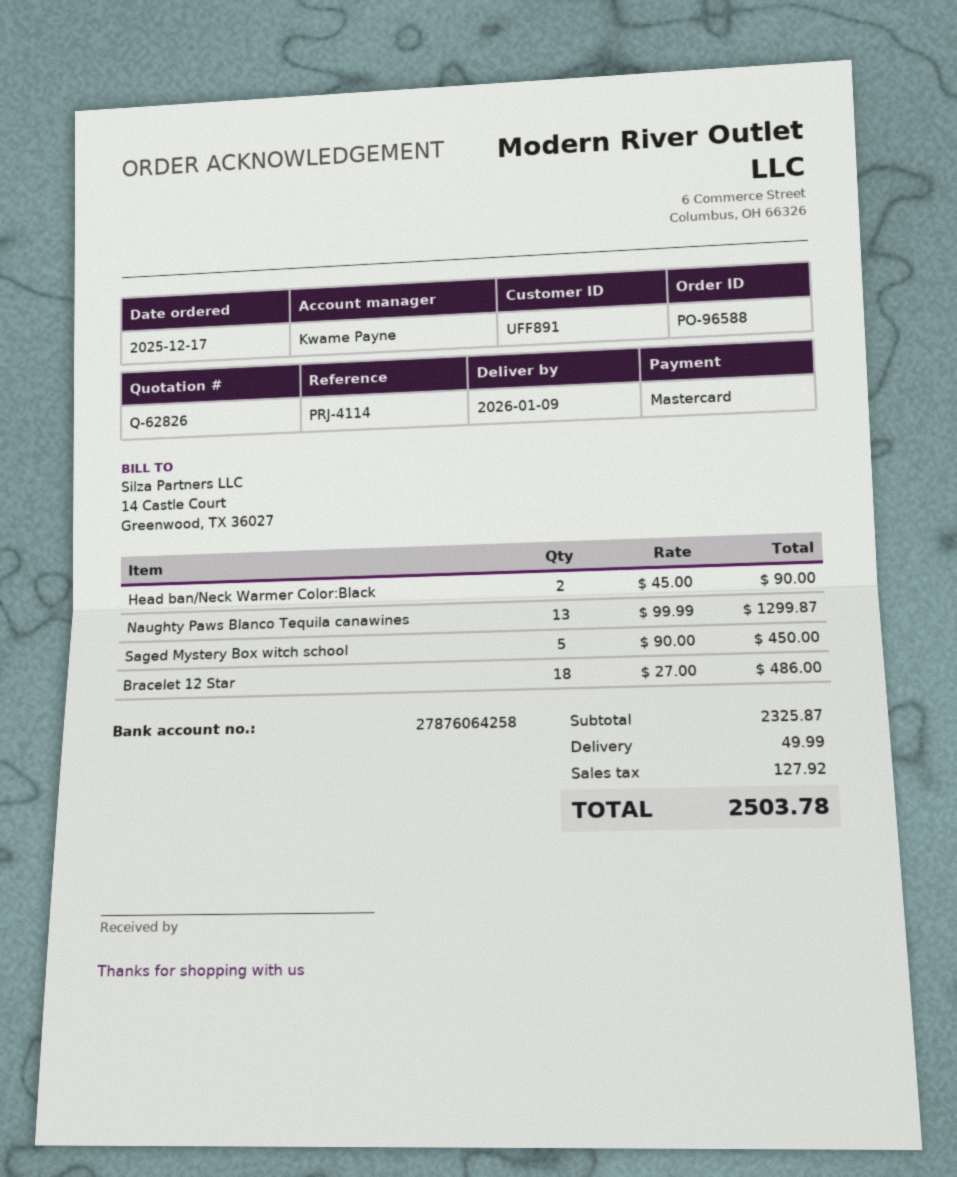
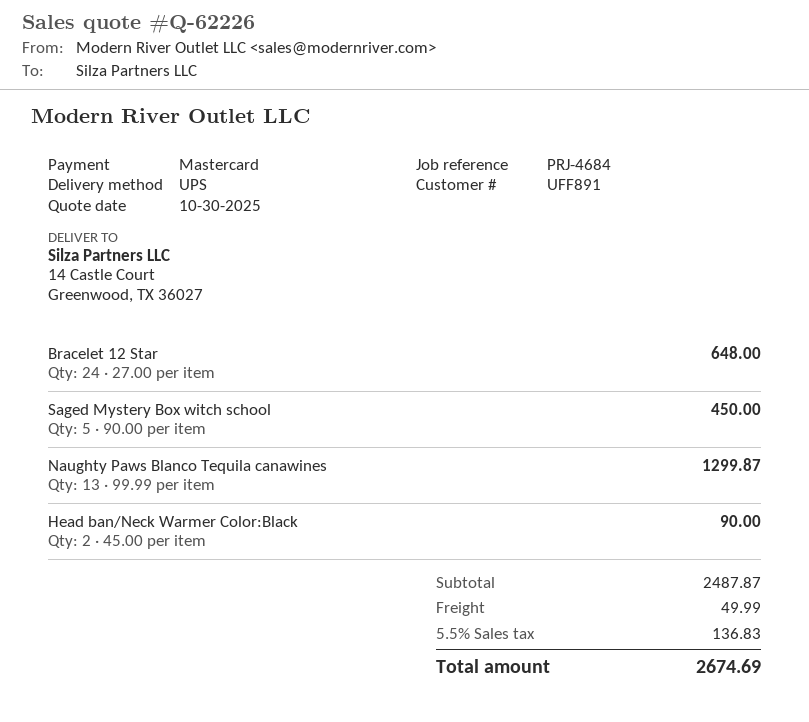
quote number: Q-62826 -> Q-62226
reference: PRJ-4114 -> PRJ-4684
Bracelet 12 Star: 18 x 27.00 = 486.00 -> 24 x 27.00 = 648.00
subtotal: 2325.87 -> 2487.87
tax: 127.92 -> 136.83
total: 2503.78 -> 2674.69

